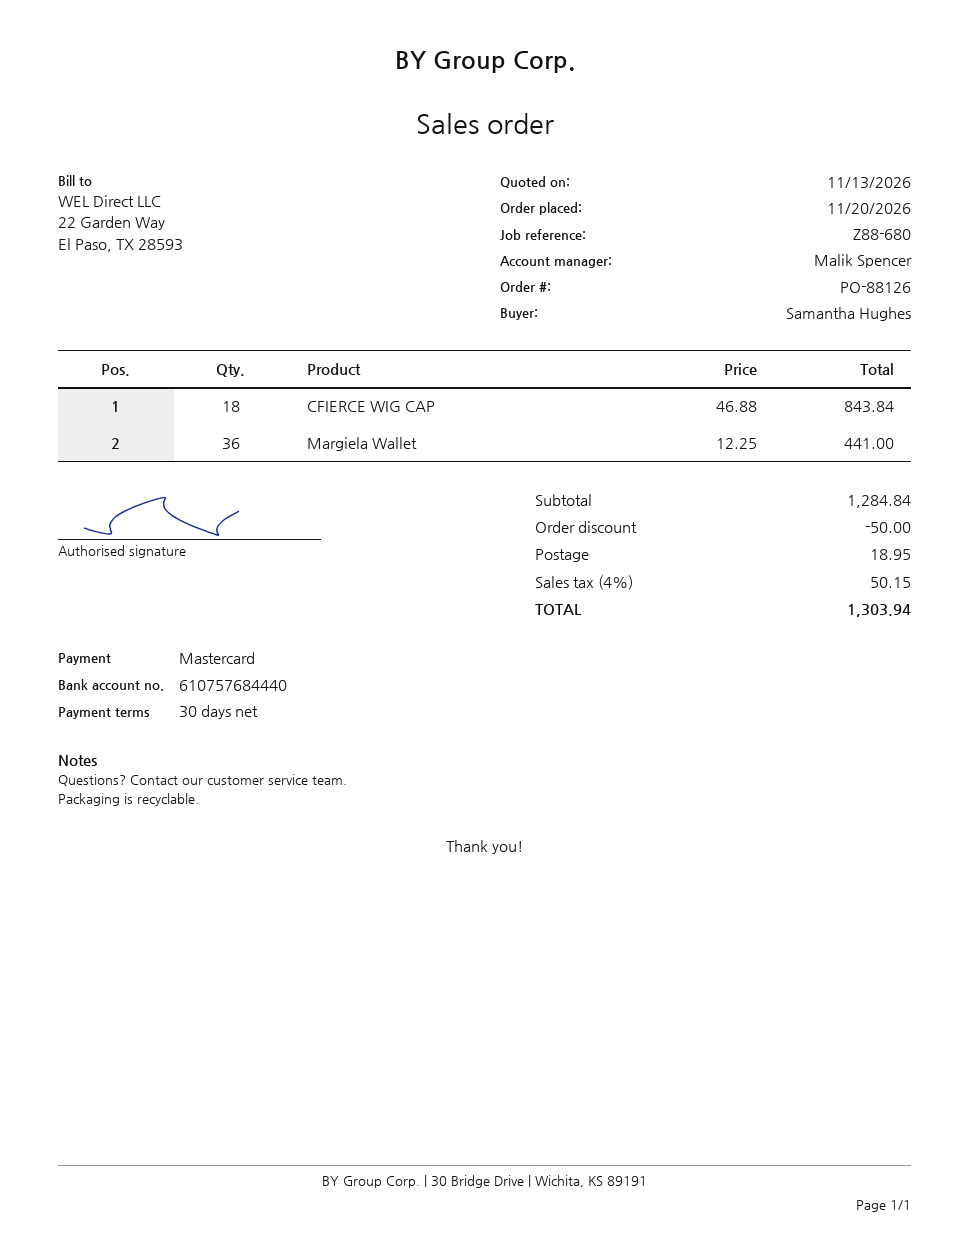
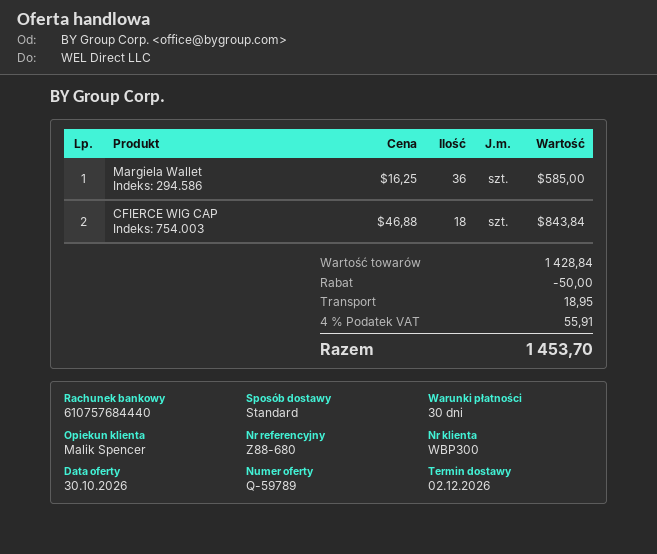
quote date: 2026-11-13 -> 2026-10-30
Margiela Wallet: 36 x 12.25 = 441.00 -> 36 x 16.25 = 585.00
subtotal: 1284.84 -> 1428.84
tax: 4% = 50.15 -> 4% = 55.91
total: 1303.94 -> 1453.70

